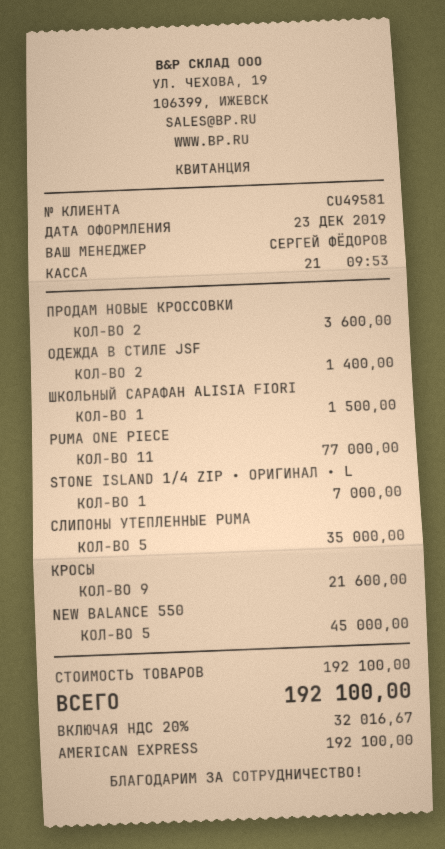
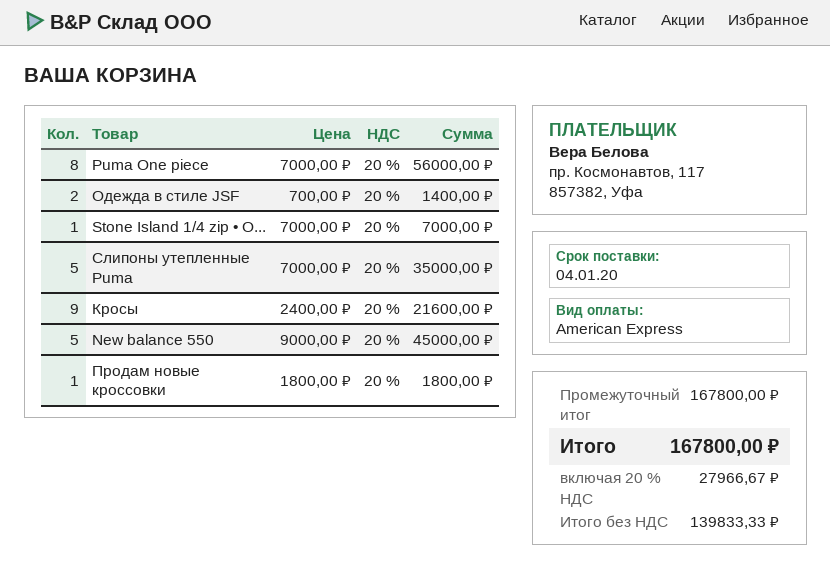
ПРОДАМ НОВЫЕ КРОССОВКИ: 2 for 3600.00 -> 1 for 1800.00
ШКОЛЬНЫЙ САРАФАН ALISIA FIORI: 1 for 1500.00 -> none
PUMA ONE PIECE: 11 for 77000.00 -> 8 for 56000.00
subtotal: 192100.00 -> 167800.00
tax: 20% = 32016.67 -> 20% = 27966.67
total: 192100.00 -> 167800.00

